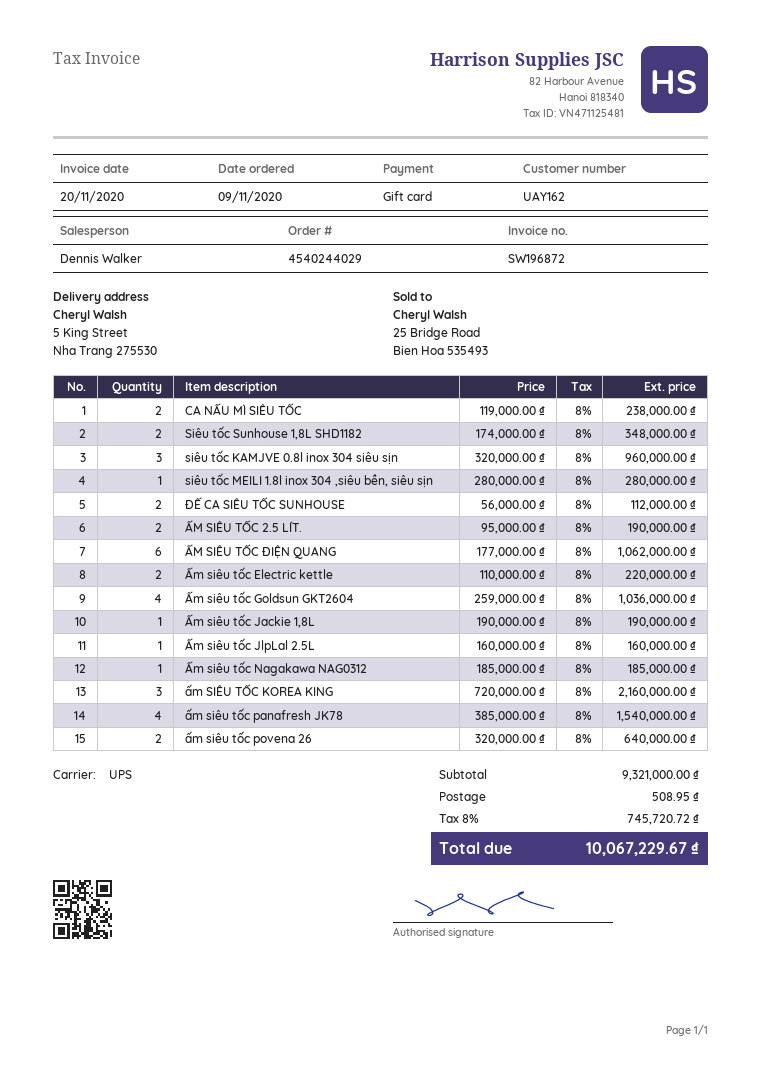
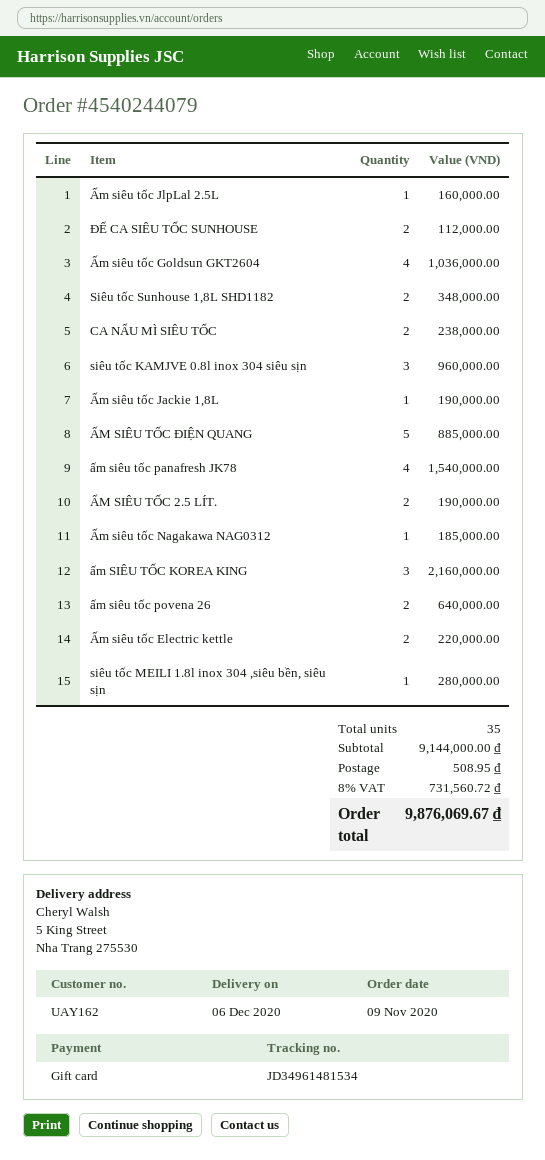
order number: 4540244029 -> 4540244079
ẤM SIÊU TỐC ĐIỆN QUANG: 6 for 1062000.00 -> 5 for 885000.00
subtotal: 9321000.00 -> 9144000.00
tax: 8% = 745720.72 -> 8% = 731560.72
total: 10067229.67 -> 9876069.67

